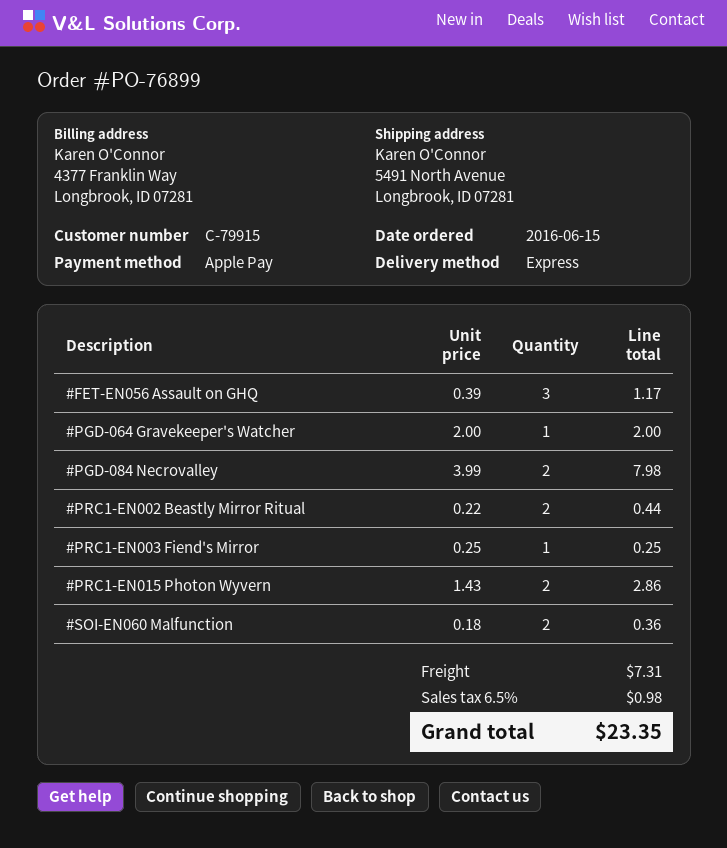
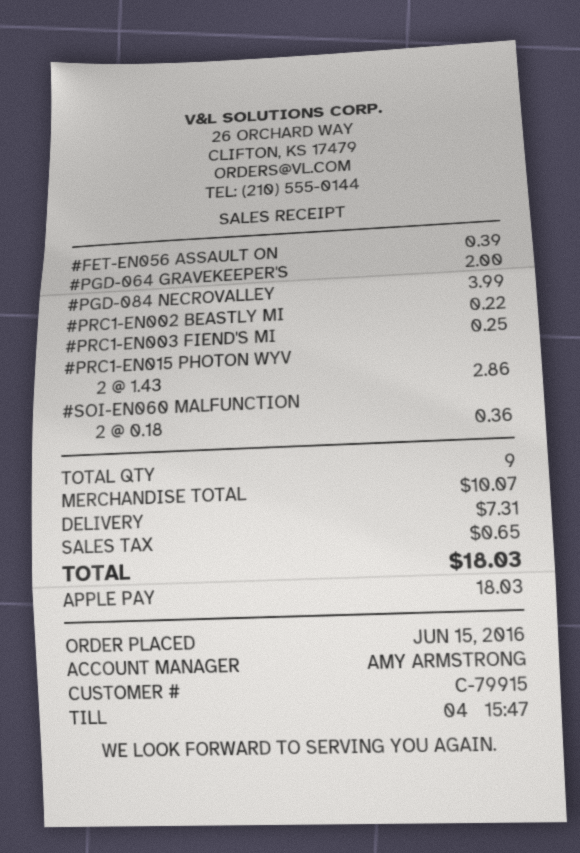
#FET-EN056 Assault on GHQ: 3 x 0.39 = 1.17 -> 1 x 0.39 = 0.39
#PGD-084 Necrovalley: 2 x 3.99 = 7.98 -> 1 x 3.99 = 3.99
#PRC1-EN002 Beastly Mirror Ritual: 2 x 0.22 = 0.44 -> 1 x 0.22 = 0.22
tax: 0.98 -> 0.65
total: 23.35 -> 18.03

